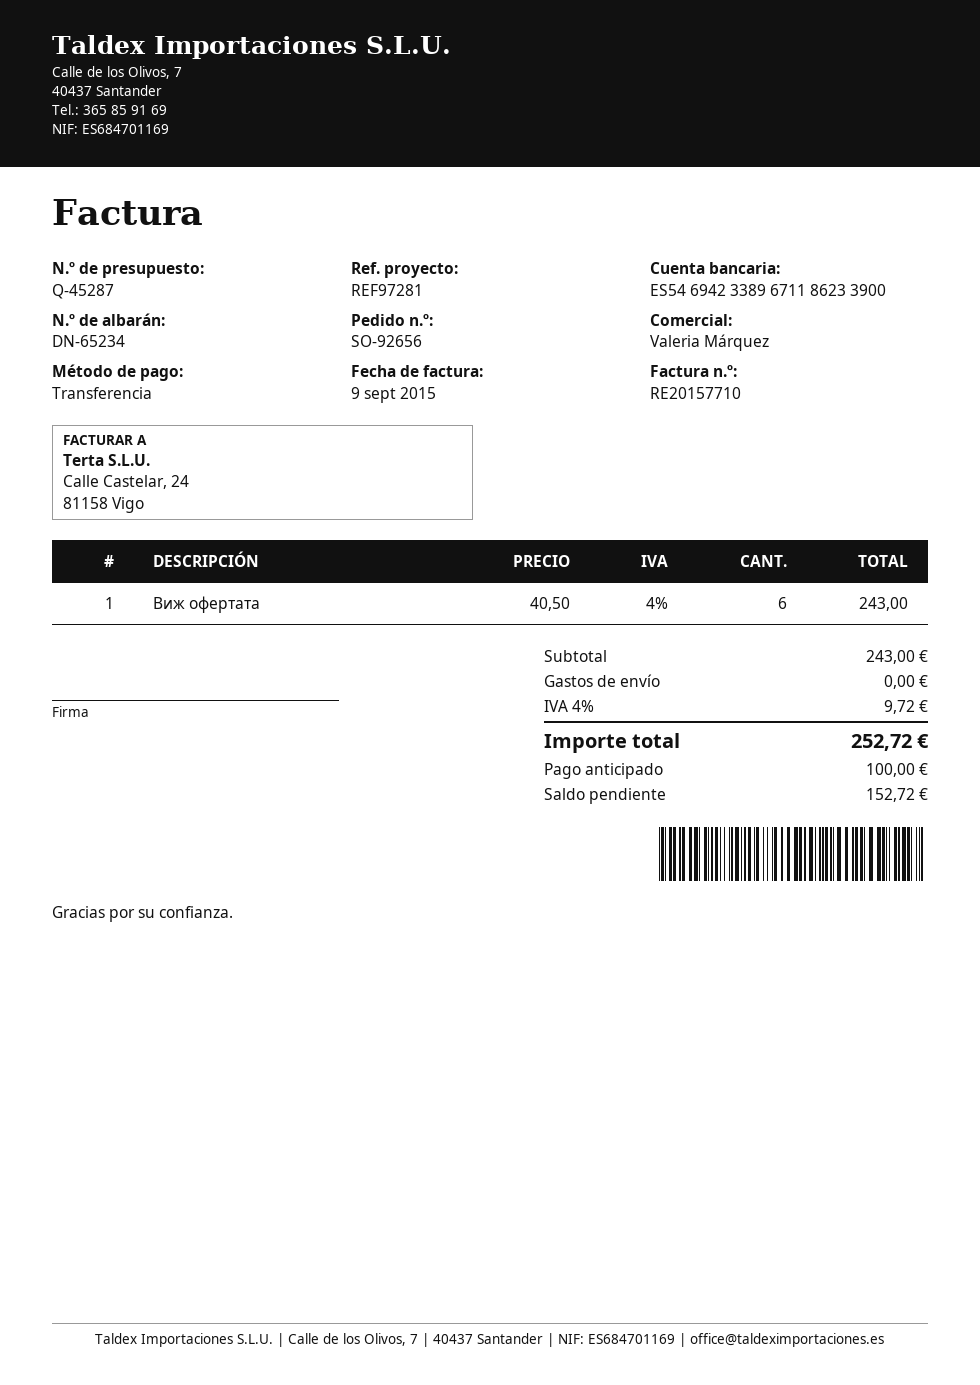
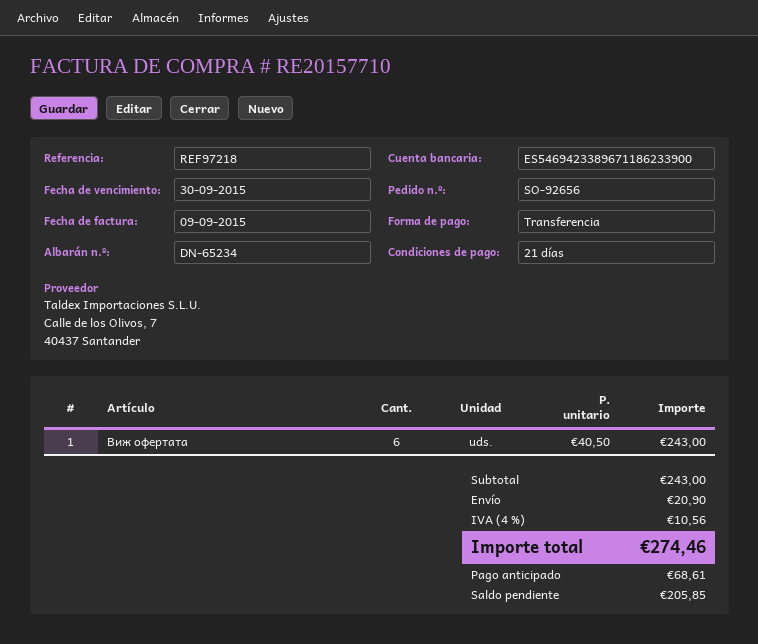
reference: REF97281 -> REF97218
shipping: 0.00 -> 20.90
tax: 4% = 9.72 -> 4% = 10.56
total: 252.72 -> 274.46
deposit: 100.00 -> 68.61
balance: 152.72 -> 205.85

